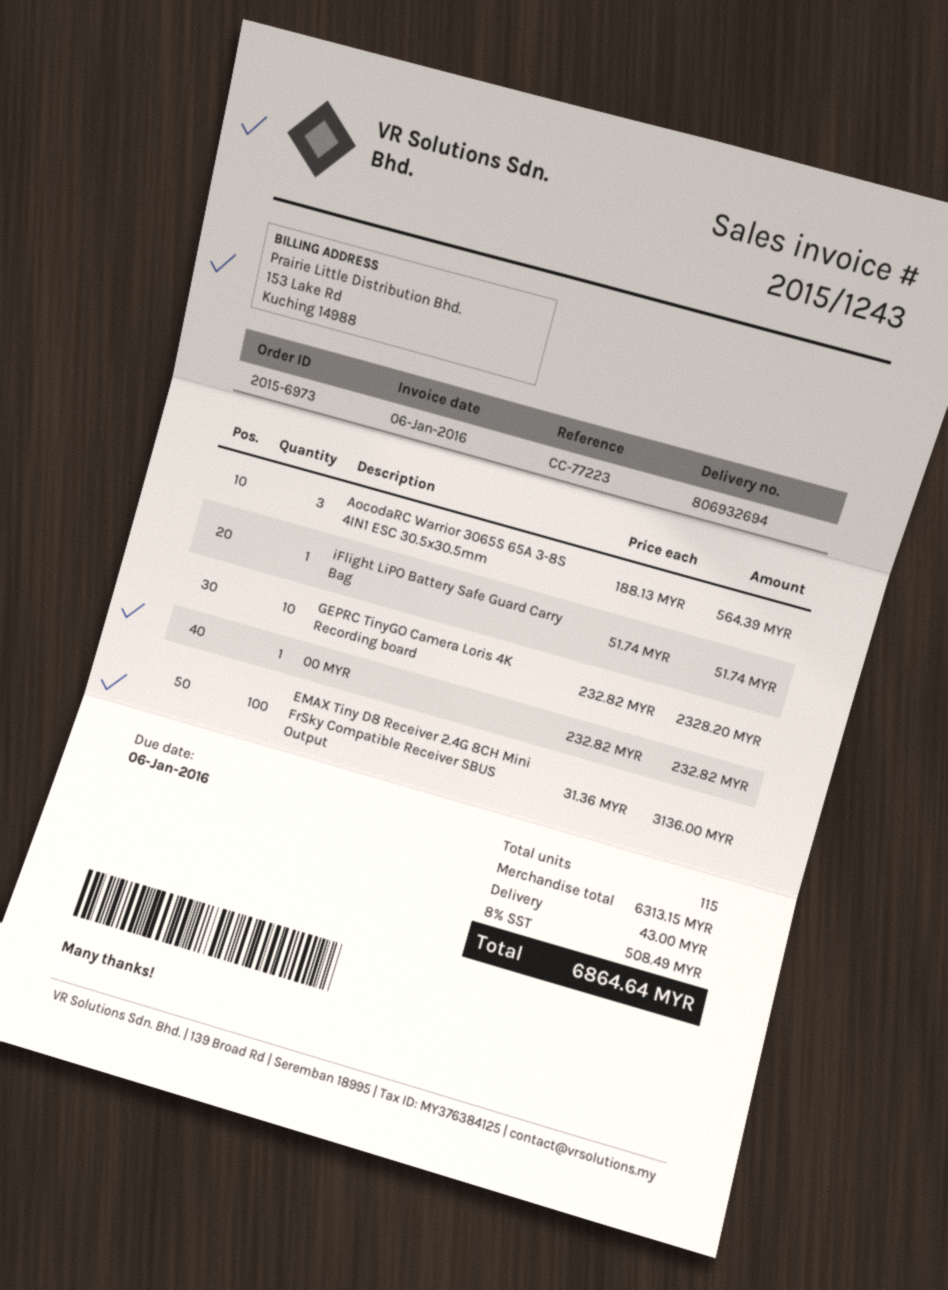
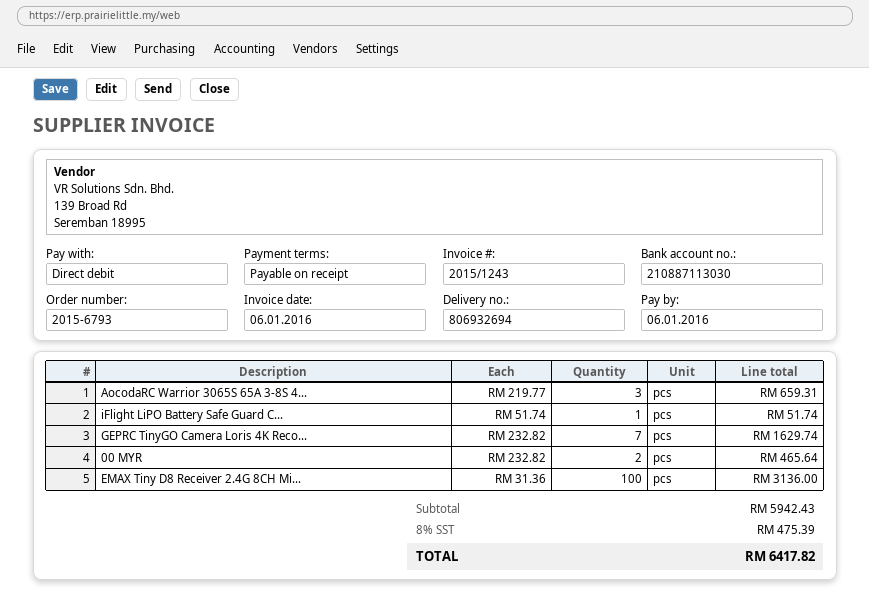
order number: 2015-6973 -> 2015-6793
AocodaRC Warrior 3065S 65A 3-8S 4IN1 ESC 30.5x30.5mm: 3 x 188.13 = 564.39 -> 3 x 219.77 = 659.31
GEPRC TinyGO Camera Loris 4K Recording board: 10 x 232.82 = 2328.20 -> 7 x 232.82 = 1629.74
00 MYR: 1 x 232.82 = 232.82 -> 2 x 232.82 = 465.64
subtotal: 6313.15 -> 5942.43
shipping: 43.00 -> none
tax: 8% = 508.49 -> 8% = 475.39
total: 6864.64 -> 6417.82

